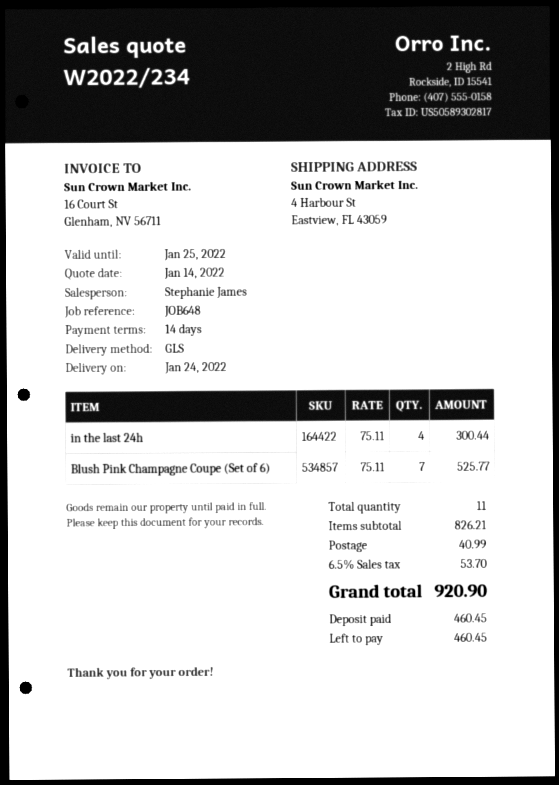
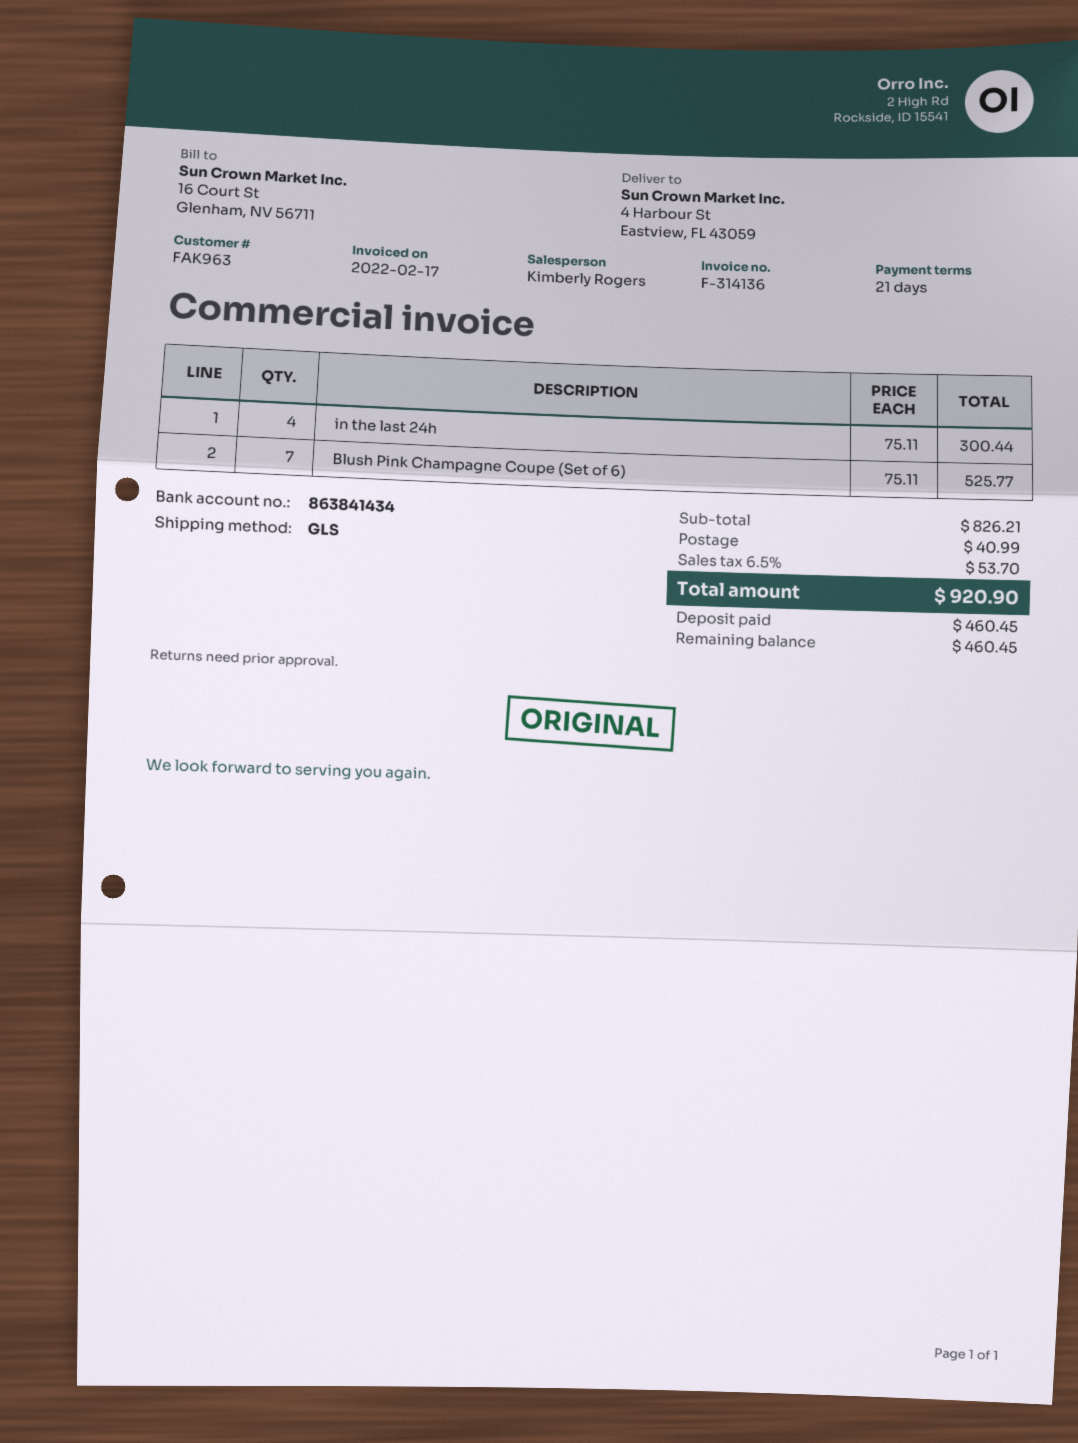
payment terms: 14 days -> 21 days
sales rep: Stephanie James -> Kimberly Rogers

